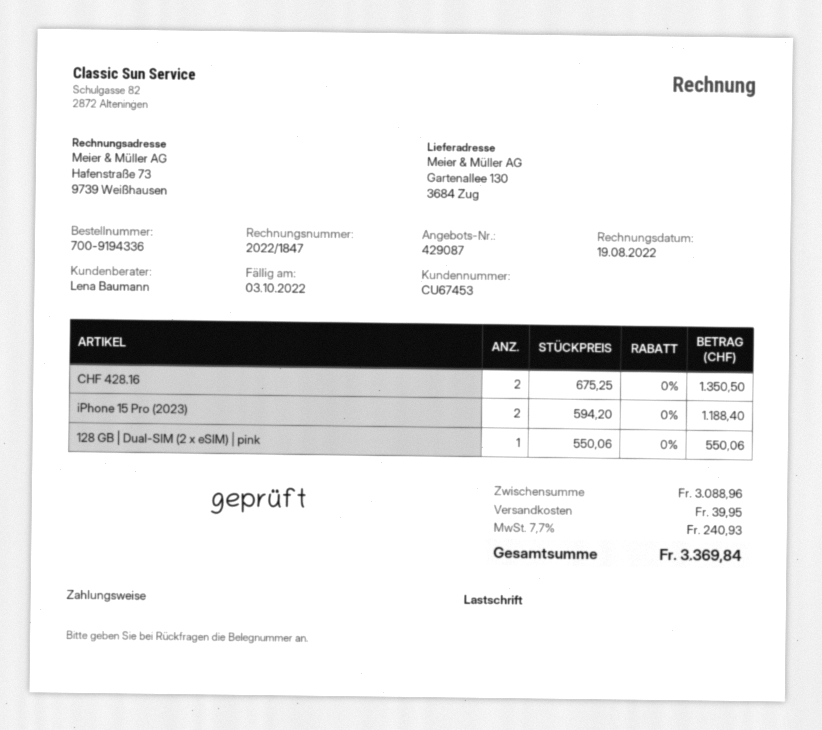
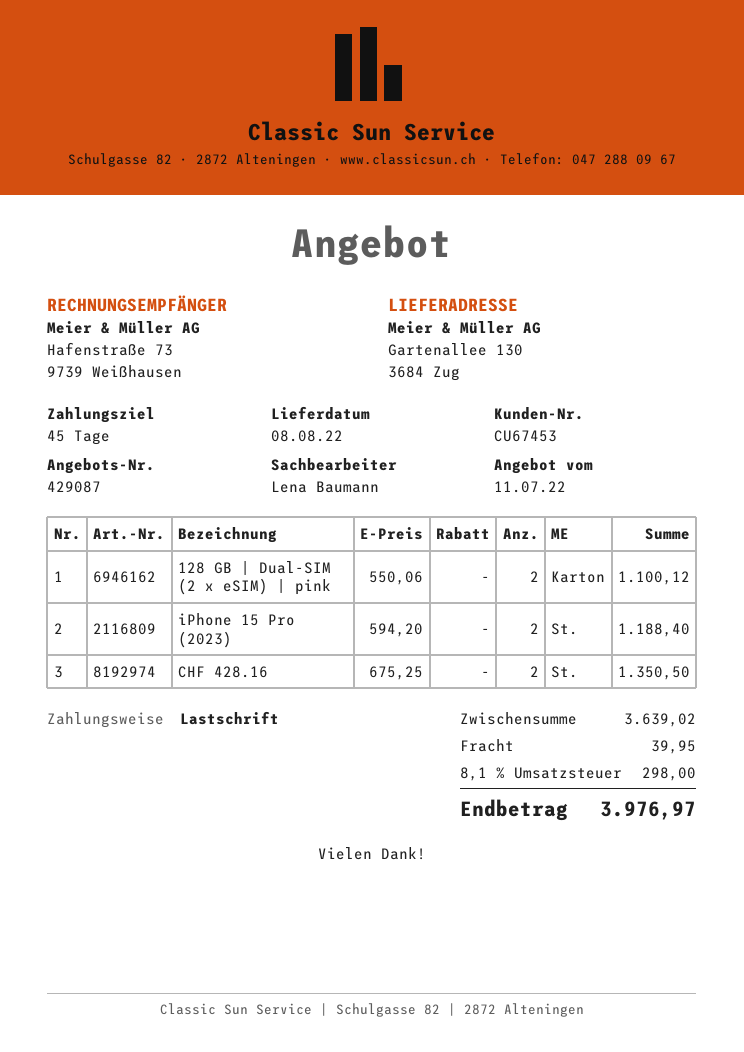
128 GB | Dual-SIM (2 x eSIM) | pink: 1 x 550.06 = 550.06 -> 2 x 550.06 = 1100.12
subtotal: 3088.96 -> 3639.02
tax: 7.7% = 240.93 -> 8.1% = 298.00
total: 3369.84 -> 3976.97

